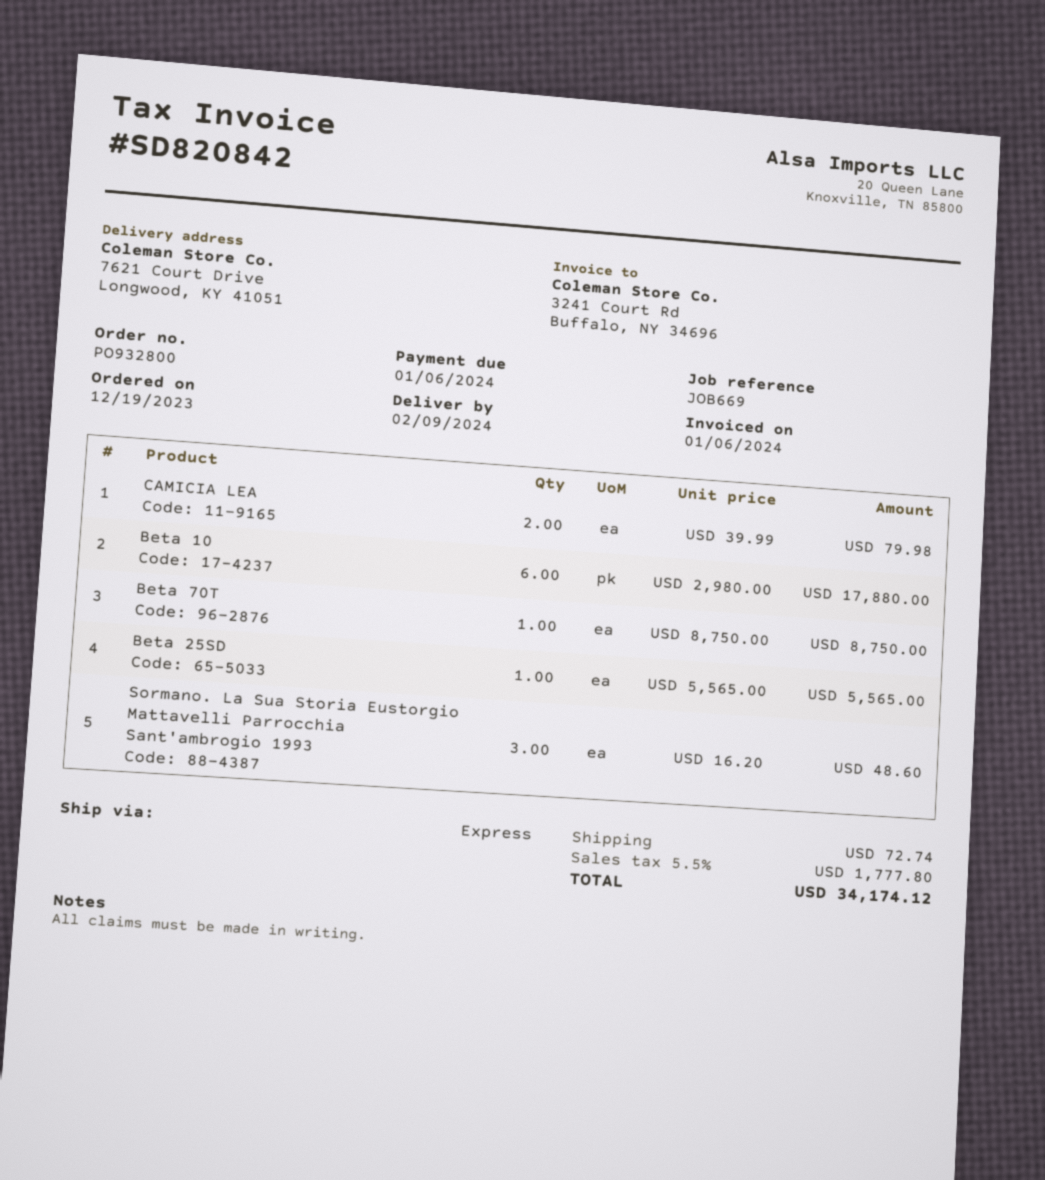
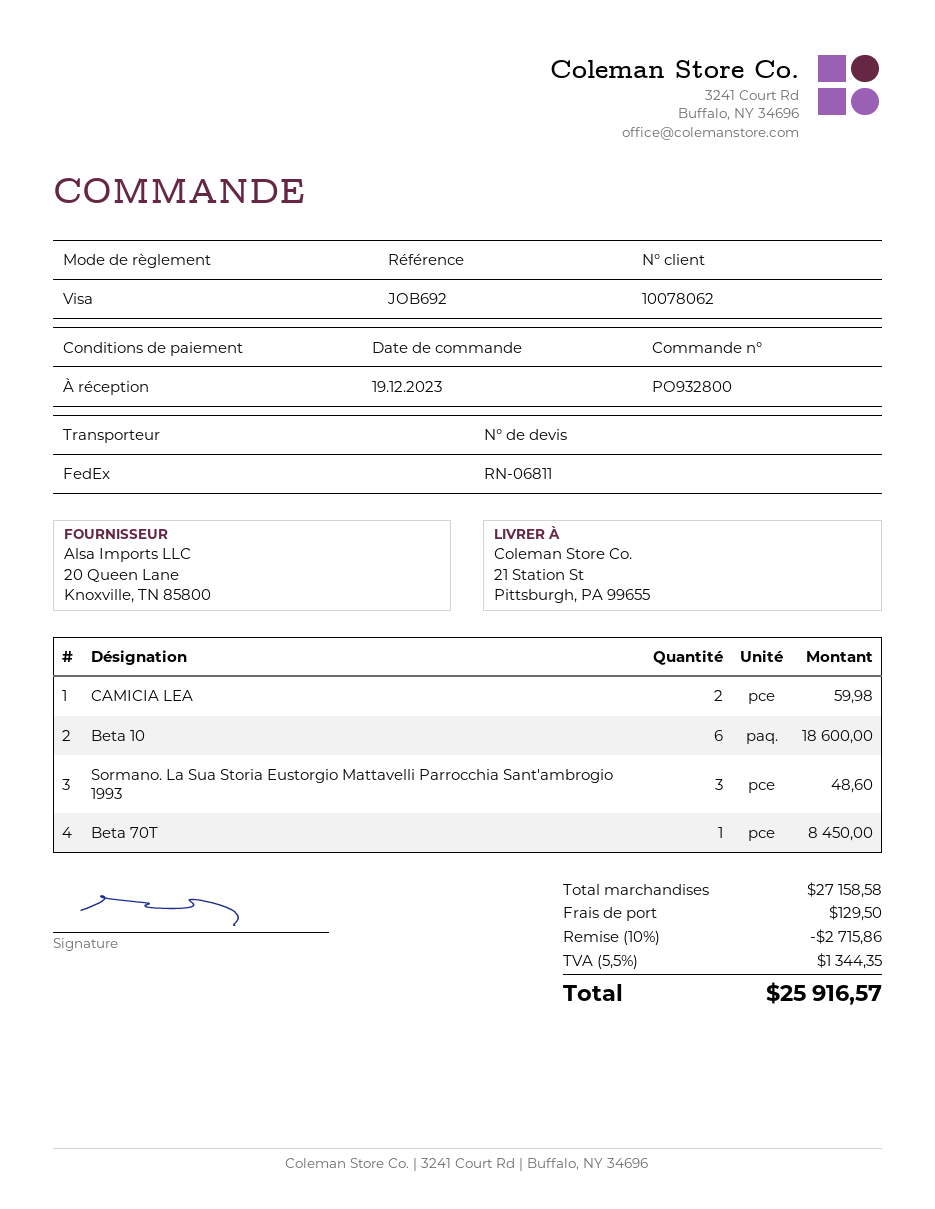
reference: JOB669 -> JOB692
shipping method: express -> FedEx
ship to: 7621 Court Drive, Longwood, KY 41051 -> 21 Station St, Pittsburgh, PA 99655
CAMICIA LEA: 2 for 79.98 -> 2 for 59.98
Beta 10: 6 for 17880.00 -> 6 for 18600.00
Beta 70T: 1 for 8750.00 -> 1 for 8450.00
Beta 25SD: 1 for 5565.00 -> none
discount: none -> 10% = 2715.86
shipping: 72.74 -> 129.50
tax: 5.5% = 1777.80 -> 5.5% = 1344.35
total: 34174.12 -> 25916.57

